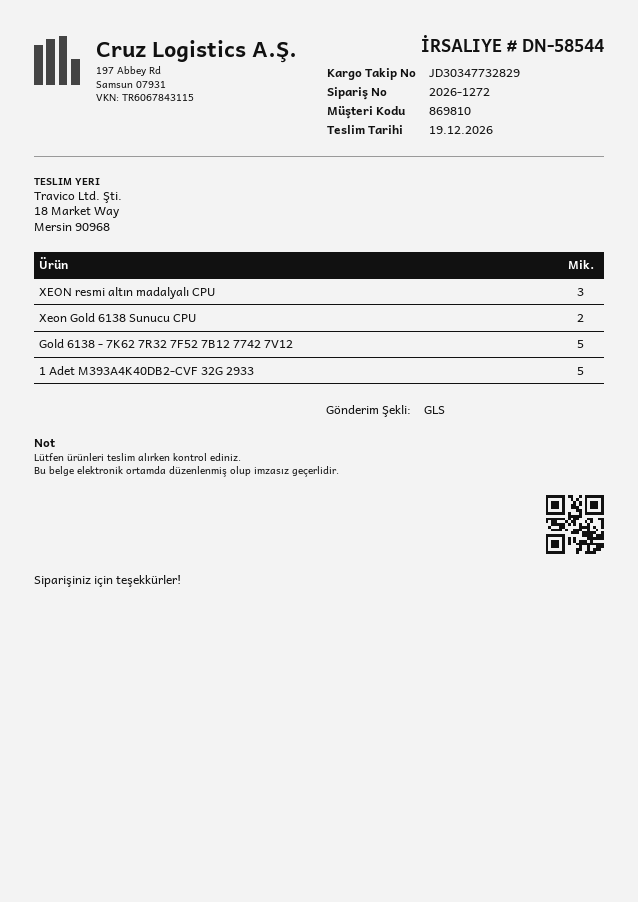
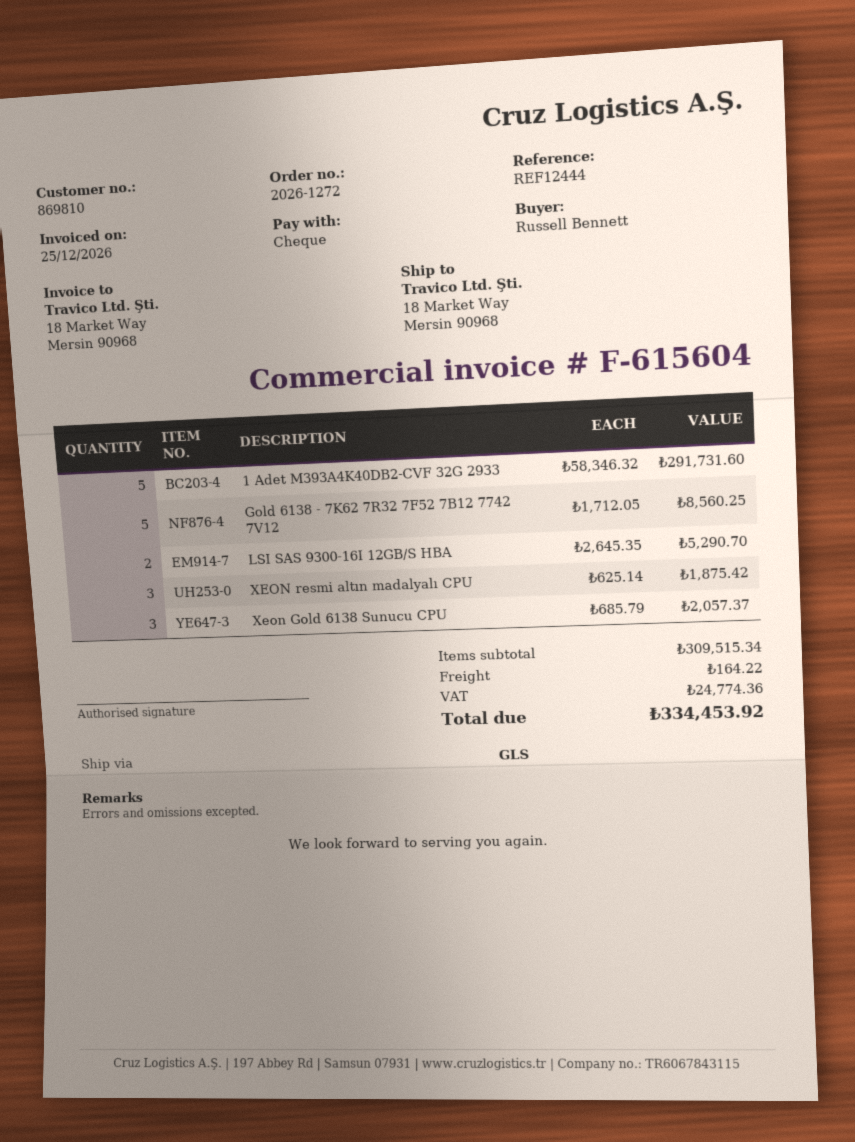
Xeon Gold 6138 Sunucu CPU: 2 -> 3
LSI SAS 9300-16I 12GB/S HBA: none -> 2

